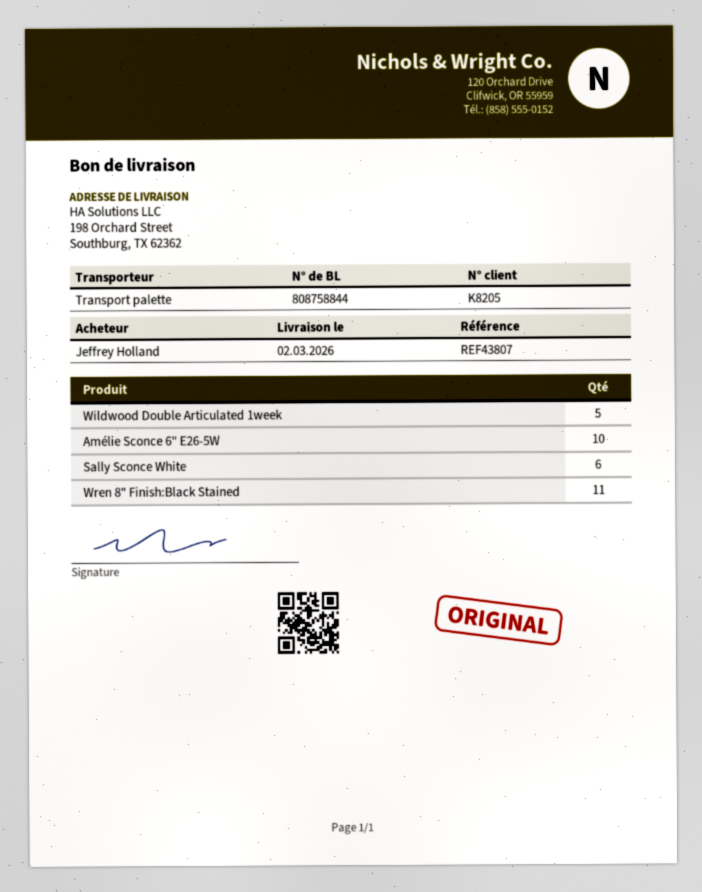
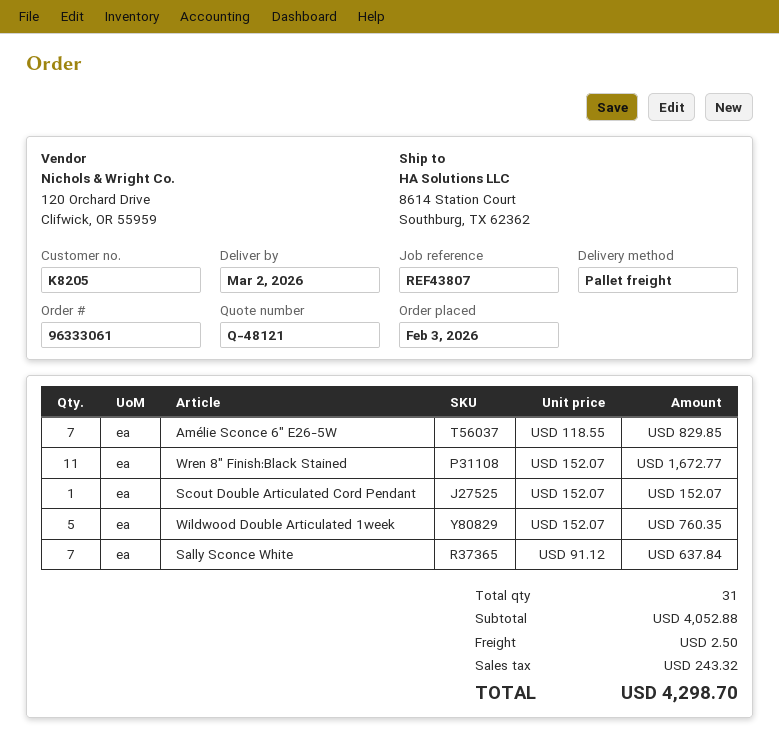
ship to: 198 Orchard Street, Southburg, TX 62362 -> 8614 Station Court, Southburg, TX 62362
Amélie Sconce 6" E26-5W: 10 -> 7
Sally Sconce White: 6 -> 7
Scout Double Articulated Cord Pendant: none -> 1

